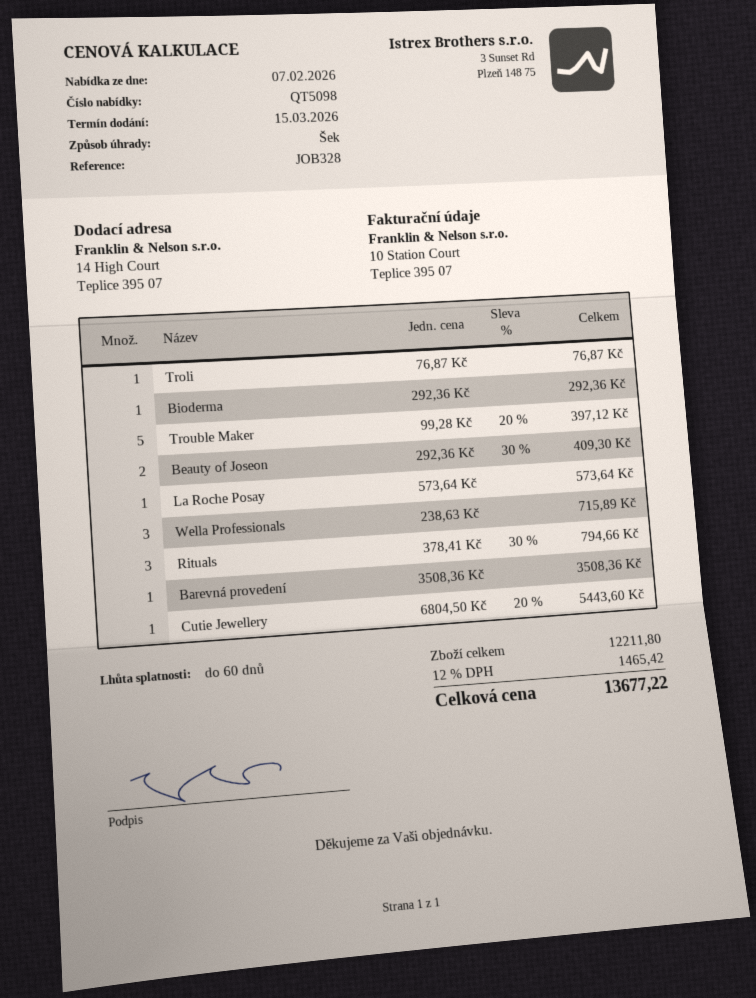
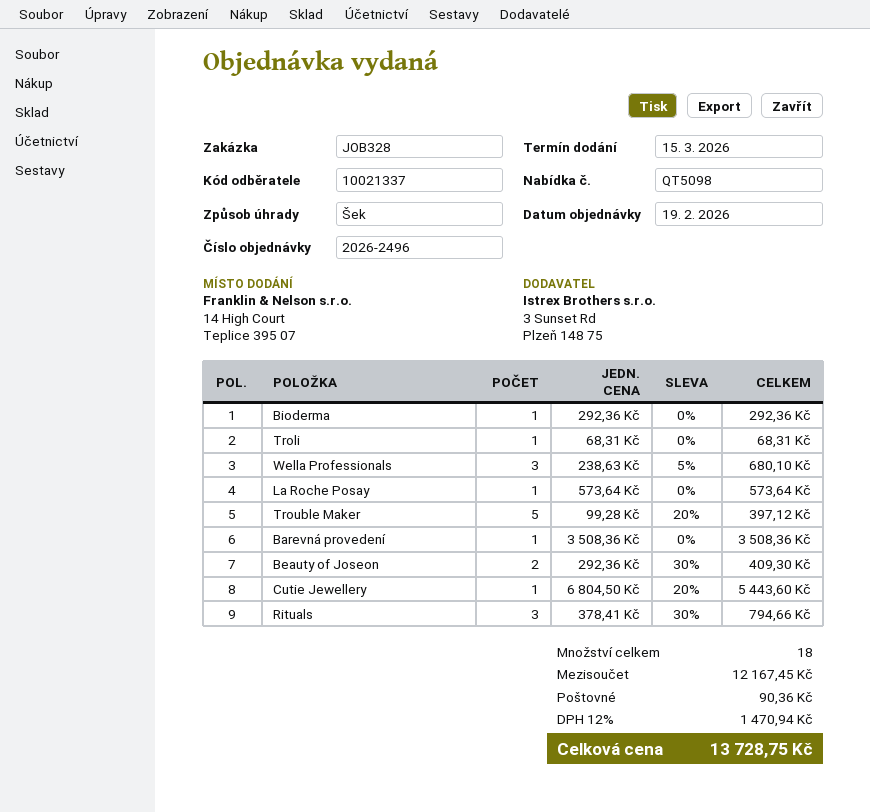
Troli: 1 x 76.87 = 76.87 -> 1 x 68.31 = 68.31
Wella Professionals: 3 x 238.63 = 715.89 -> 3 x 238.63 - 5% = 680.10
subtotal: 12211.80 -> 12167.45
shipping: none -> 90.36
tax: 12% = 1465.42 -> 12% = 1470.94
total: 13677.22 -> 13728.75

